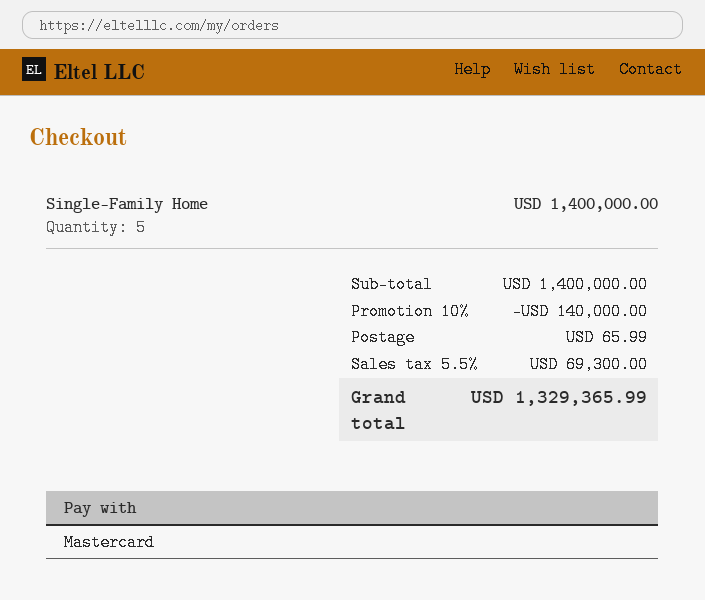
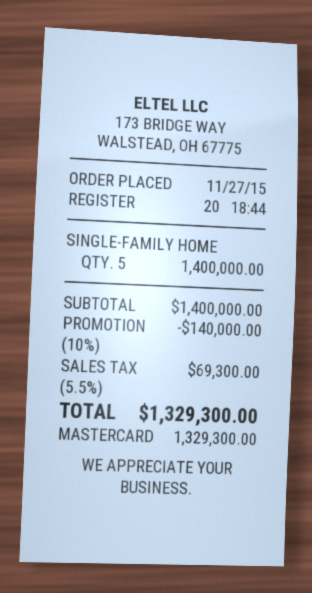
shipping: 65.99 -> none
total: 1329365.99 -> 1329300.00

